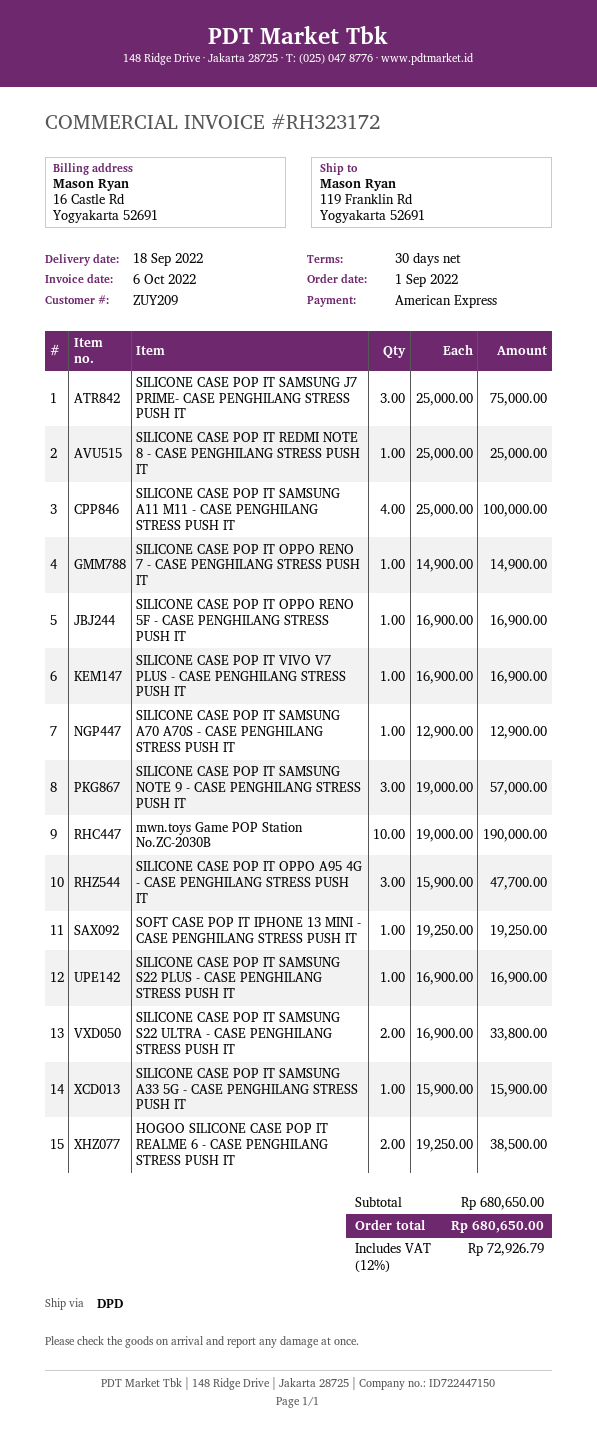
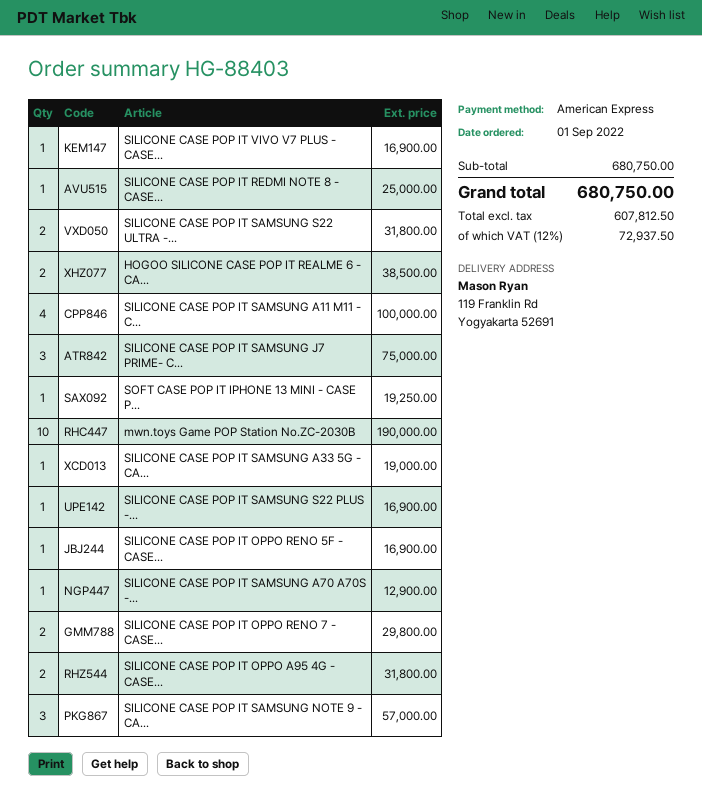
SILICONE CASE POP IT OPPO RENO 7 - CASE PENGHILANG STRESS PUSH IT: 1 for 14900.00 -> 2 for 29800.00
SILICONE CASE POP IT OPPO A95 4G - CASE PENGHILANG STRESS PUSH IT: 3 for 47700.00 -> 2 for 31800.00
SILICONE CASE POP IT SAMSUNG S22 ULTRA - CASE PENGHILANG STRESS PUSH IT: 2 for 33800.00 -> 2 for 31800.00
SILICONE CASE POP IT SAMSUNG A33 5G - CASE PENGHILANG STRESS PUSH IT: 1 for 15900.00 -> 1 for 19000.00
subtotal: 680650.00 -> 680750.00
tax: 12% = 72926.79 -> 12% = 72937.50
total: 680650.00 -> 680750.00

